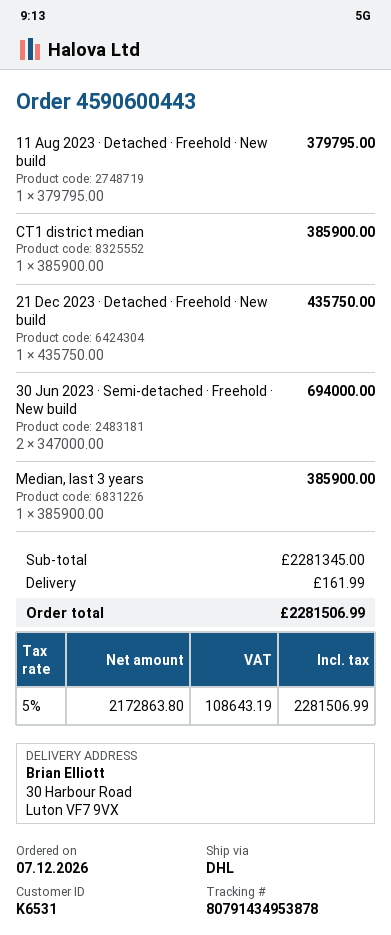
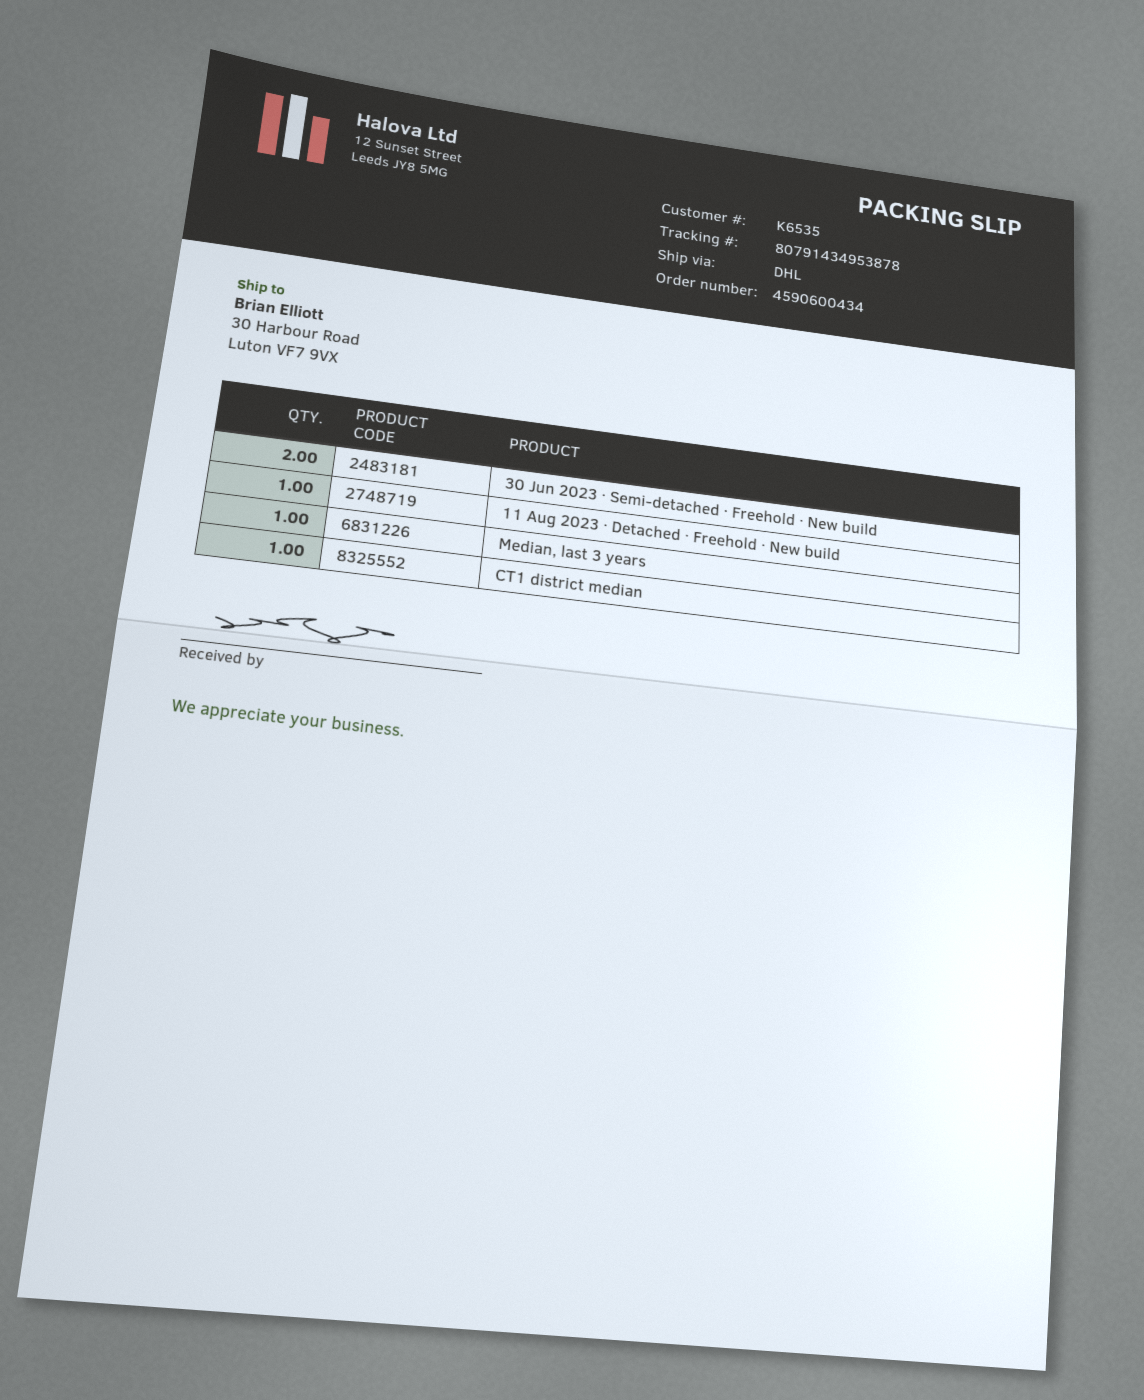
order number: 4590600443 -> 4590600434
customer number: K6531 -> K6535
21 Dec 2023 · Detached · Freehold · New build: 1 -> none

